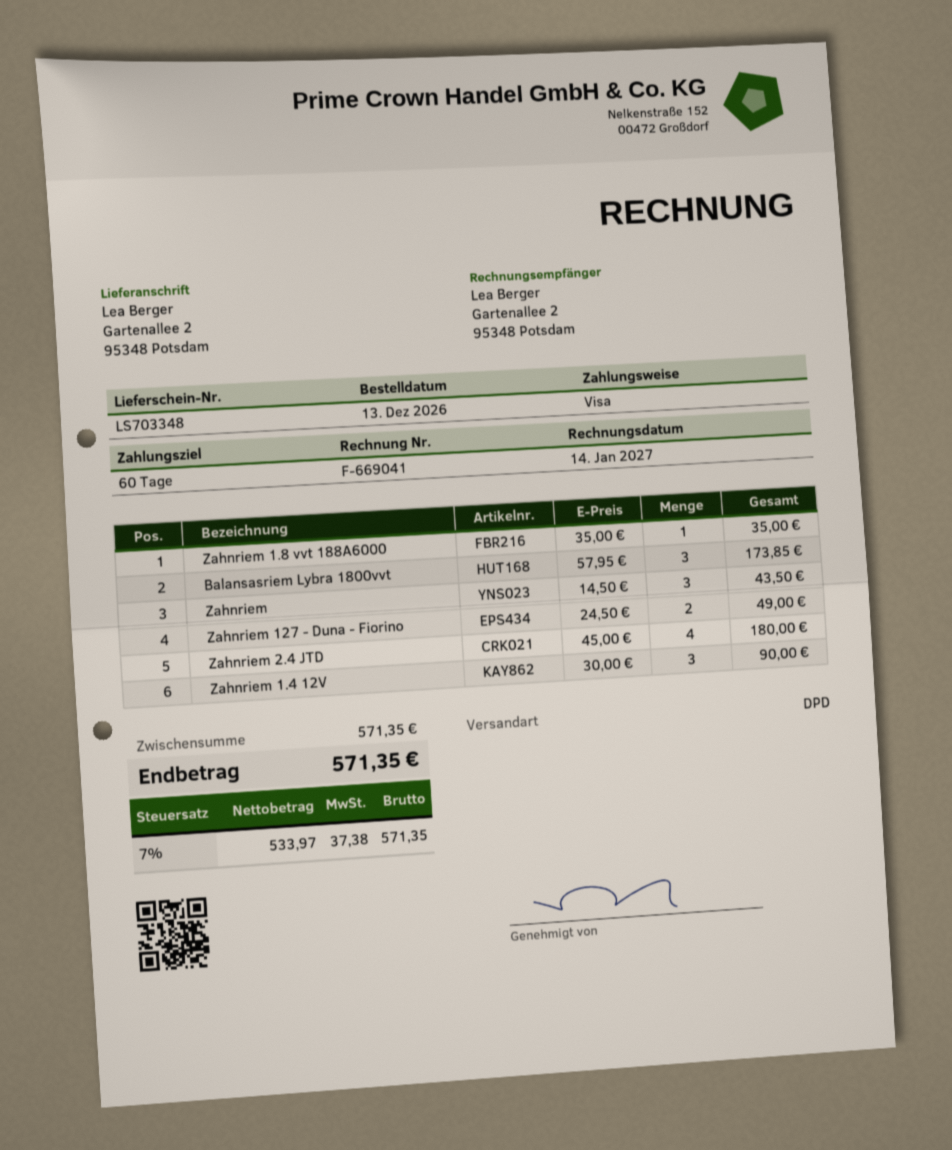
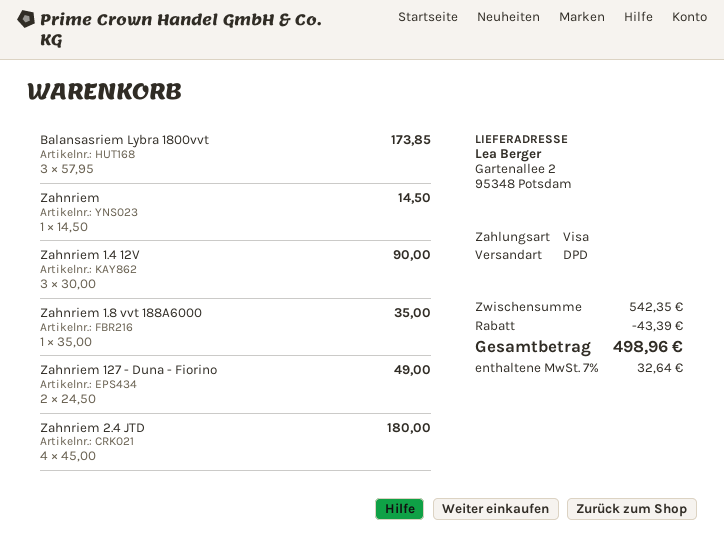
Zahnriem: 3 x 14.50 = 43.50 -> 1 x 14.50 = 14.50
subtotal: 571.35 -> 542.35
discount: none -> 43.39
tax: 7% = 37.38 -> 7% = 32.64
total: 571.35 -> 498.96

